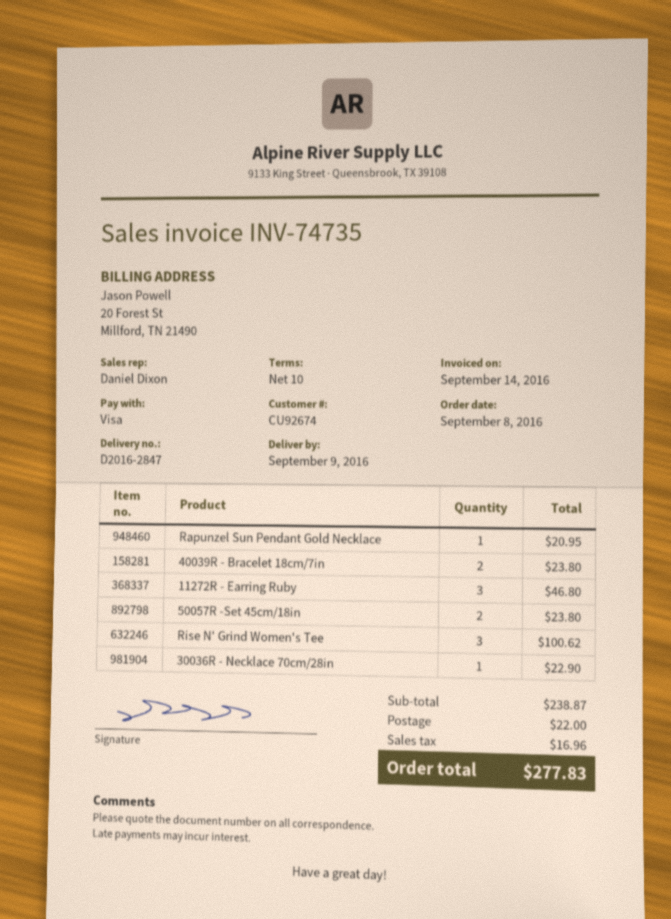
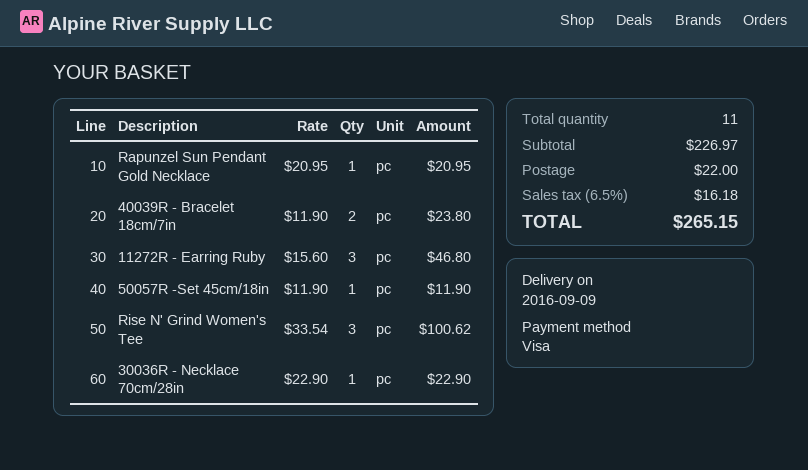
50057R -Set 45cm/18in: 2 for 23.80 -> 1 for 11.90
subtotal: 238.87 -> 226.97
tax: 16.96 -> 16.18
total: 277.83 -> 265.15

